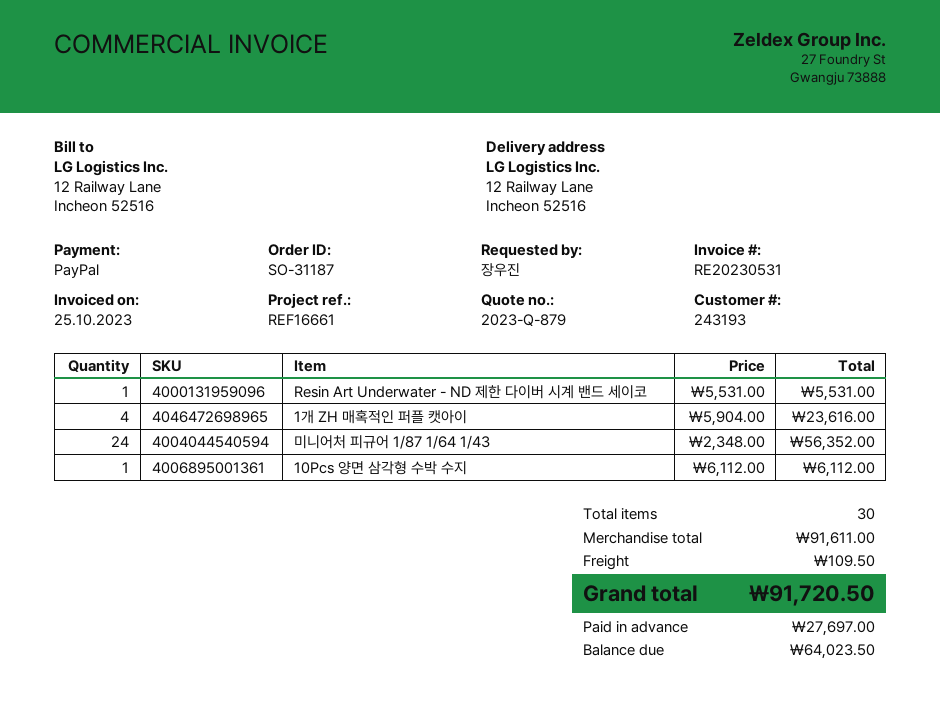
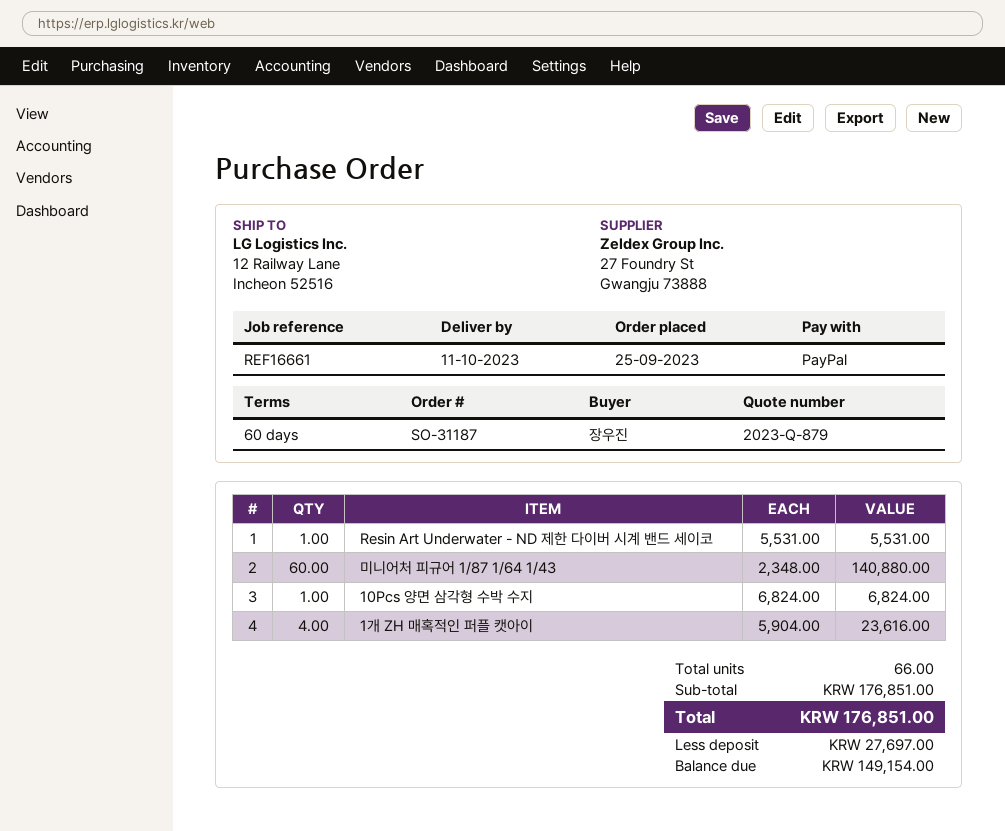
미니어처 피규어 1/87 1/64 1/43: 24 x 2348.00 = 56352.00 -> 60 x 2348.00 = 140880.00
10Pcs 양면 삼각형 수박 수지: 1 x 6112.00 = 6112.00 -> 1 x 6824.00 = 6824.00
total quantity: 30 -> 66
subtotal: 91611.00 -> 176851.00
shipping: 109.50 -> none
total: 91720.50 -> 176851.00
balance: 64023.50 -> 149154.00

